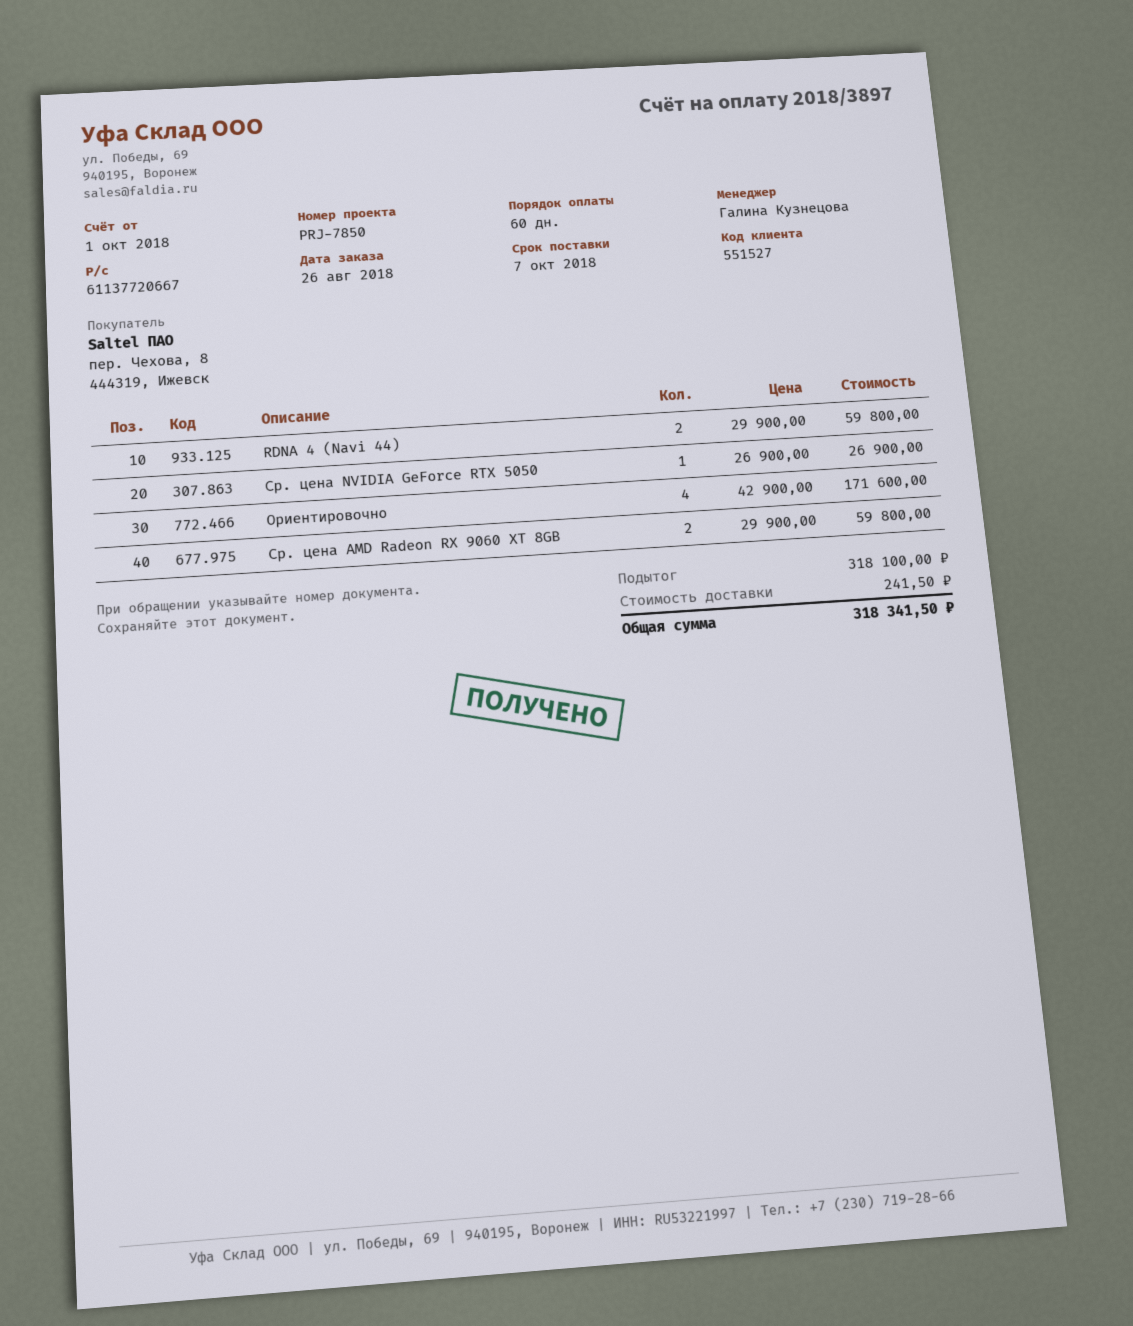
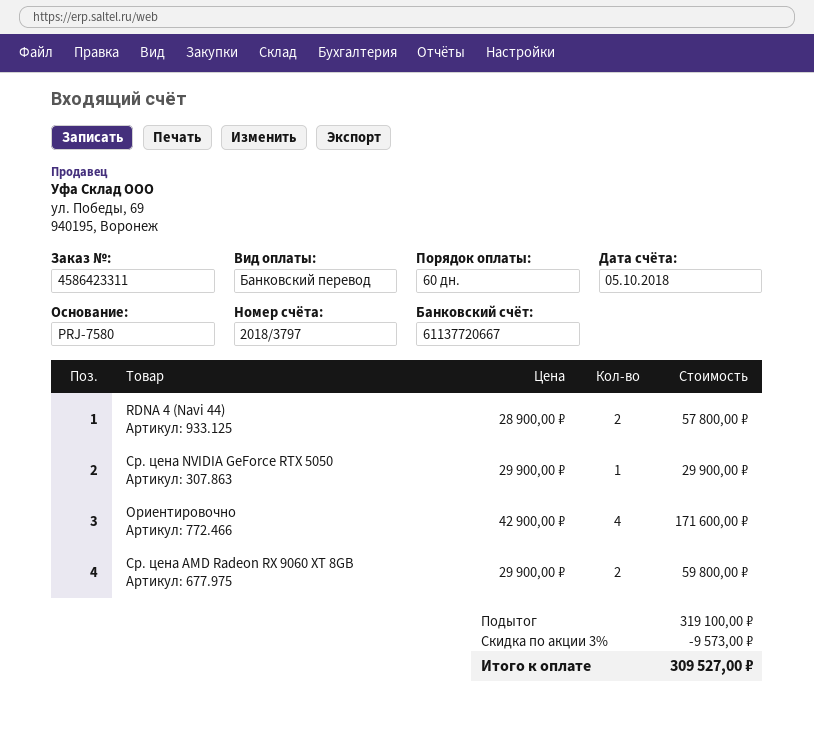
invoice number: 2018/3897 -> 2018/3797
invoice date: 2018-10-01 -> 2018-10-05
reference: PRJ-7850 -> PRJ-7580
RDNA 4 (Navi 44): 2 x 29900.00 = 59800.00 -> 2 x 28900.00 = 57800.00
Ср. цена NVIDIA GeForce RTX 5050: 1 x 26900.00 = 26900.00 -> 1 x 29900.00 = 29900.00
subtotal: 318100.00 -> 319100.00
discount: none -> 3% = 9573.00
shipping: 241.50 -> none
total: 318341.50 -> 309527.00

